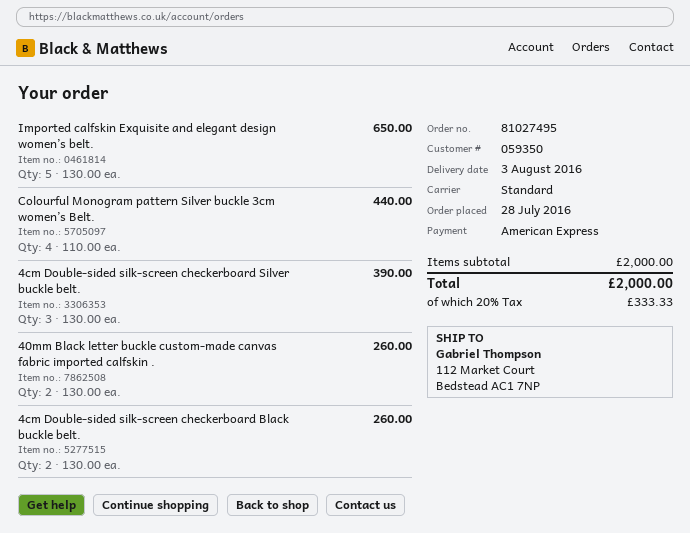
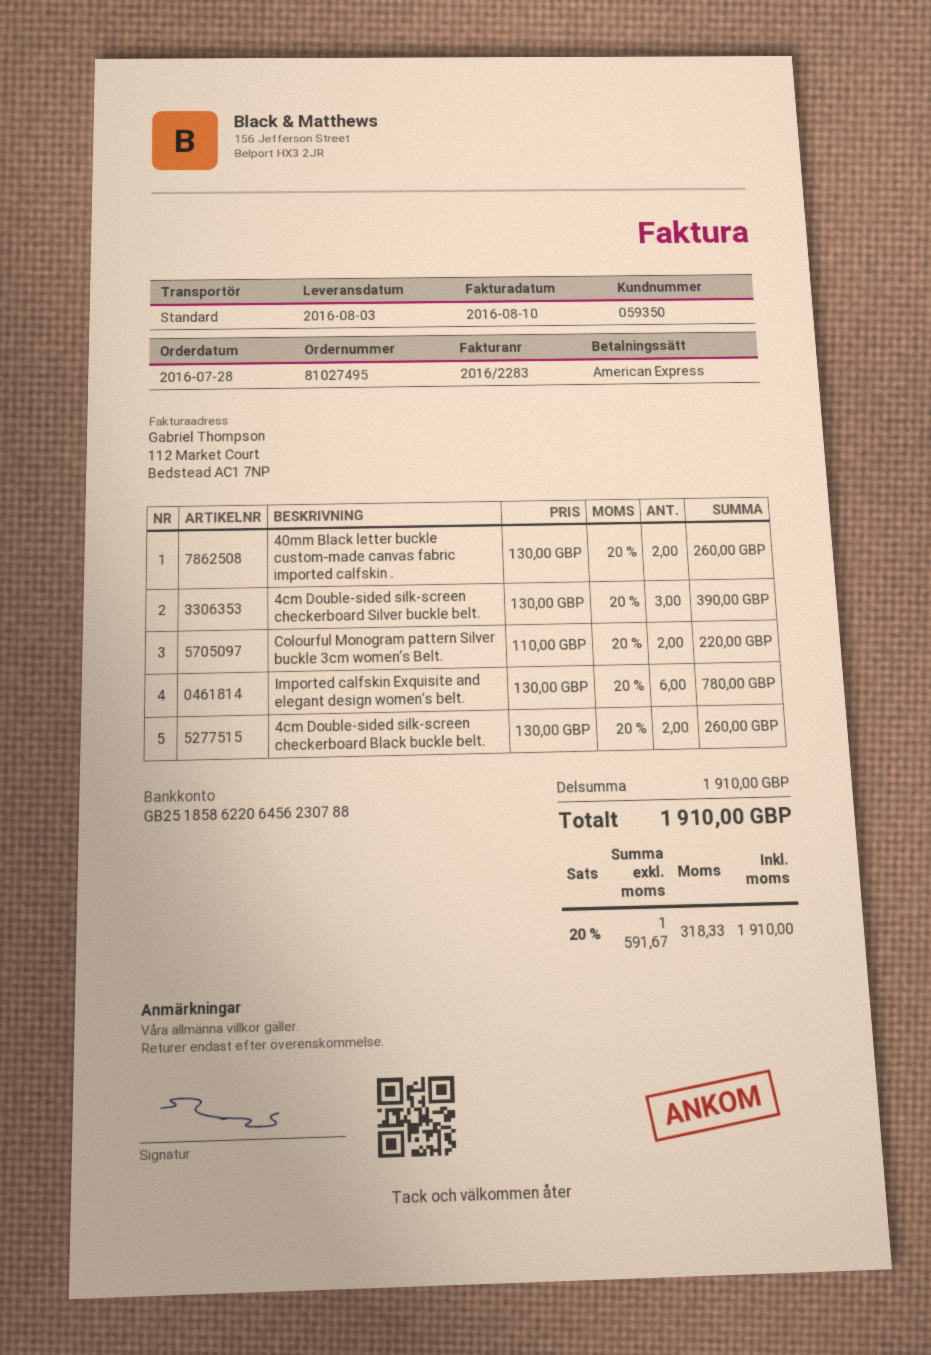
Imported calfskin Exquisite and elegant design women’s belt.: 5 x 130.00 = 650.00 -> 6 x 130.00 = 780.00
Colourful Monogram pattern Silver buckle 3cm women’s Belt.: 4 x 110.00 = 440.00 -> 2 x 110.00 = 220.00
subtotal: 2000.00 -> 1910.00
tax: 20% = 333.33 -> 20% = 318.33
total: 2000.00 -> 1910.00

